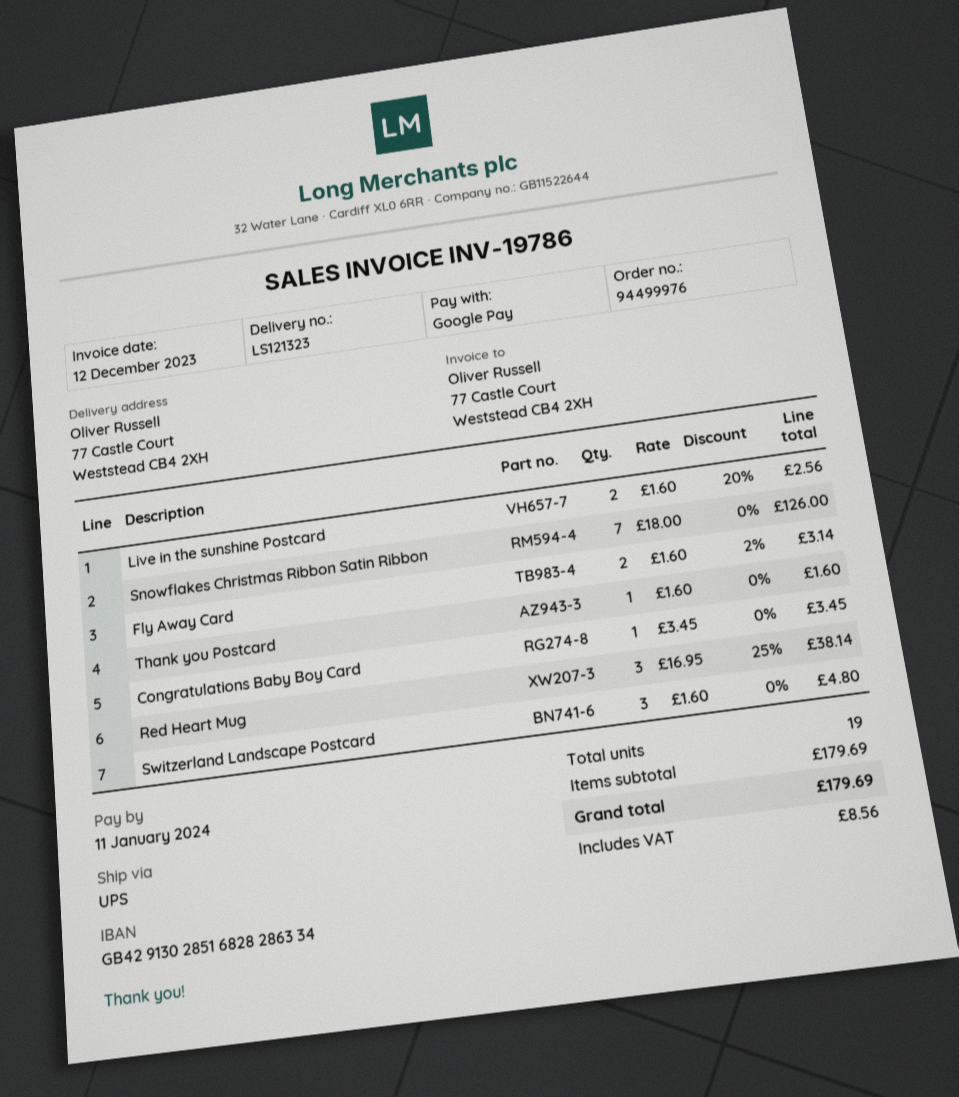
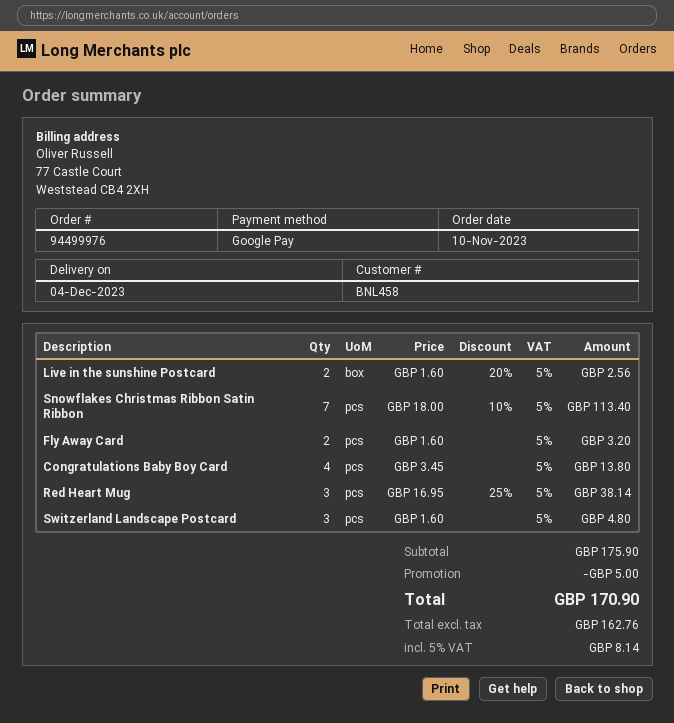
Snowflakes Christmas Ribbon Satin Ribbon: 7 x 18.00 = 126.00 -> 7 x 18.00 - 10% = 113.40
Fly Away Card: 2 x 1.60 - 2% = 3.14 -> 2 x 1.60 = 3.20
Thank you Postcard: 1 x 1.60 = 1.60 -> none
Congratulations Baby Boy Card: 1 x 3.45 = 3.45 -> 4 x 3.45 = 13.80
subtotal: 179.69 -> 175.90
discount: none -> 5.00
tax: 8.56 -> 8.14
total: 179.69 -> 170.90

